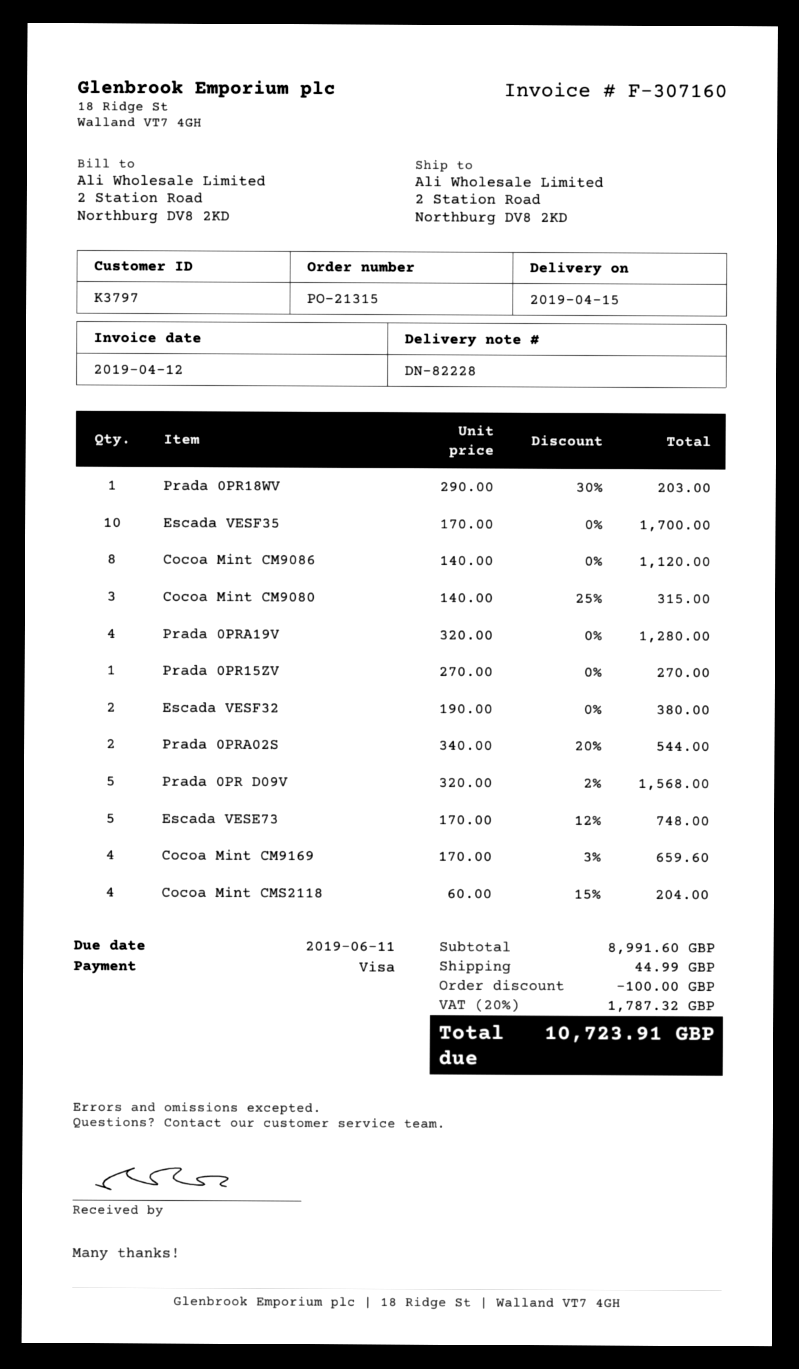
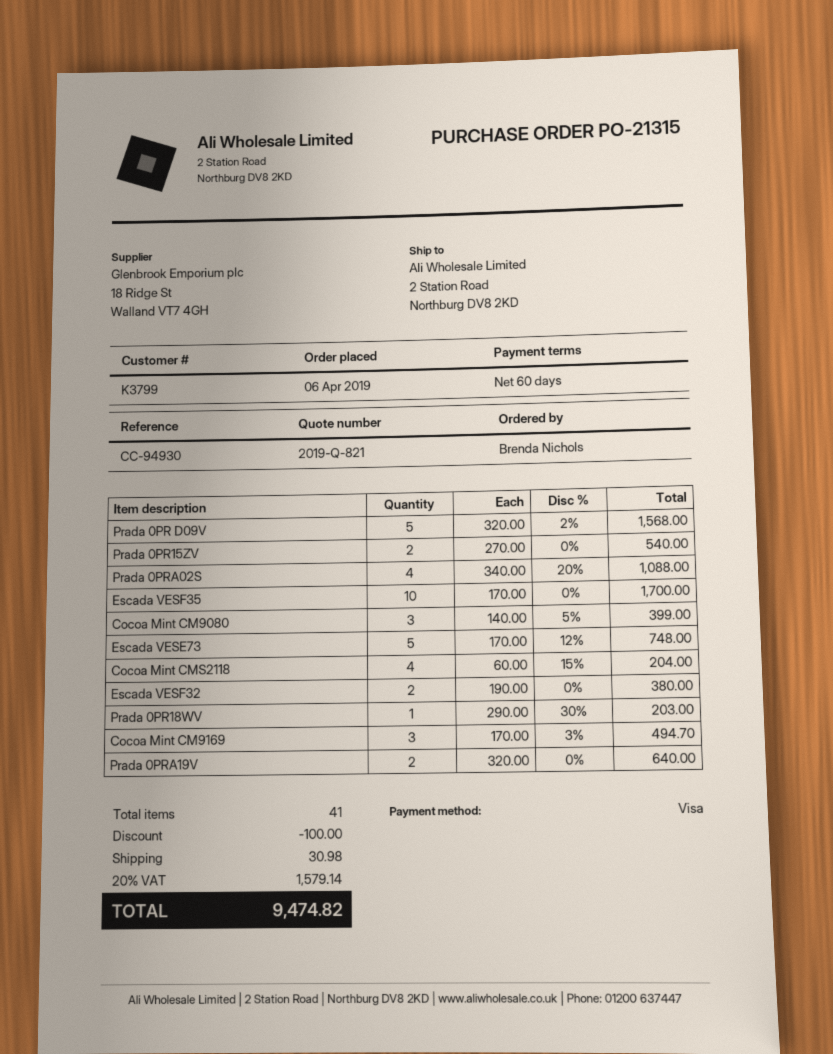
customer number: K3797 -> K3799
Cocoa Mint CM9086: 8 x 140.00 = 1120.00 -> none
Cocoa Mint CM9080: 3 x 140.00 - 25% = 315.00 -> 3 x 140.00 - 5% = 399.00
Prada 0PRA19V: 4 x 320.00 = 1280.00 -> 2 x 320.00 = 640.00
Prada 0PR15ZV: 1 x 270.00 = 270.00 -> 2 x 270.00 = 540.00
Prada 0PRA02S: 2 x 340.00 - 20% = 544.00 -> 4 x 340.00 - 20% = 1088.00
Cocoa Mint CM9169: 4 x 170.00 - 3% = 659.60 -> 3 x 170.00 - 3% = 494.70
shipping: 44.99 -> 30.98
tax: 20% = 1787.32 -> 20% = 1579.14
total: 10723.91 -> 9474.82

